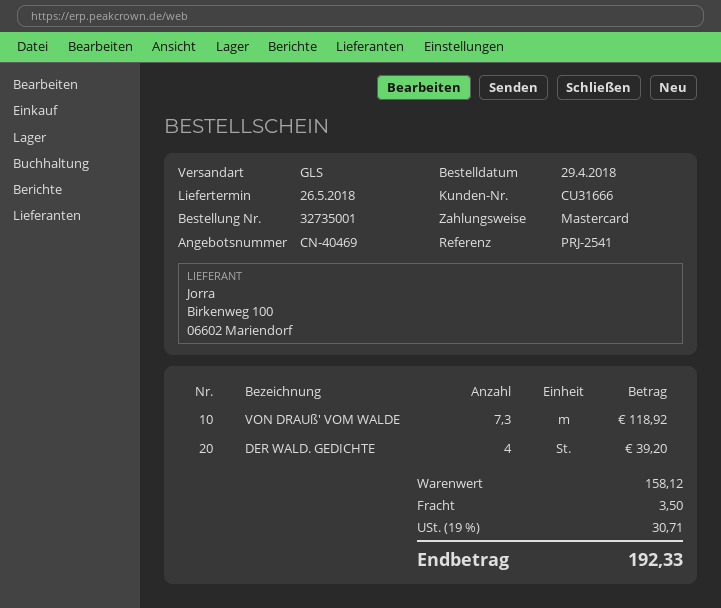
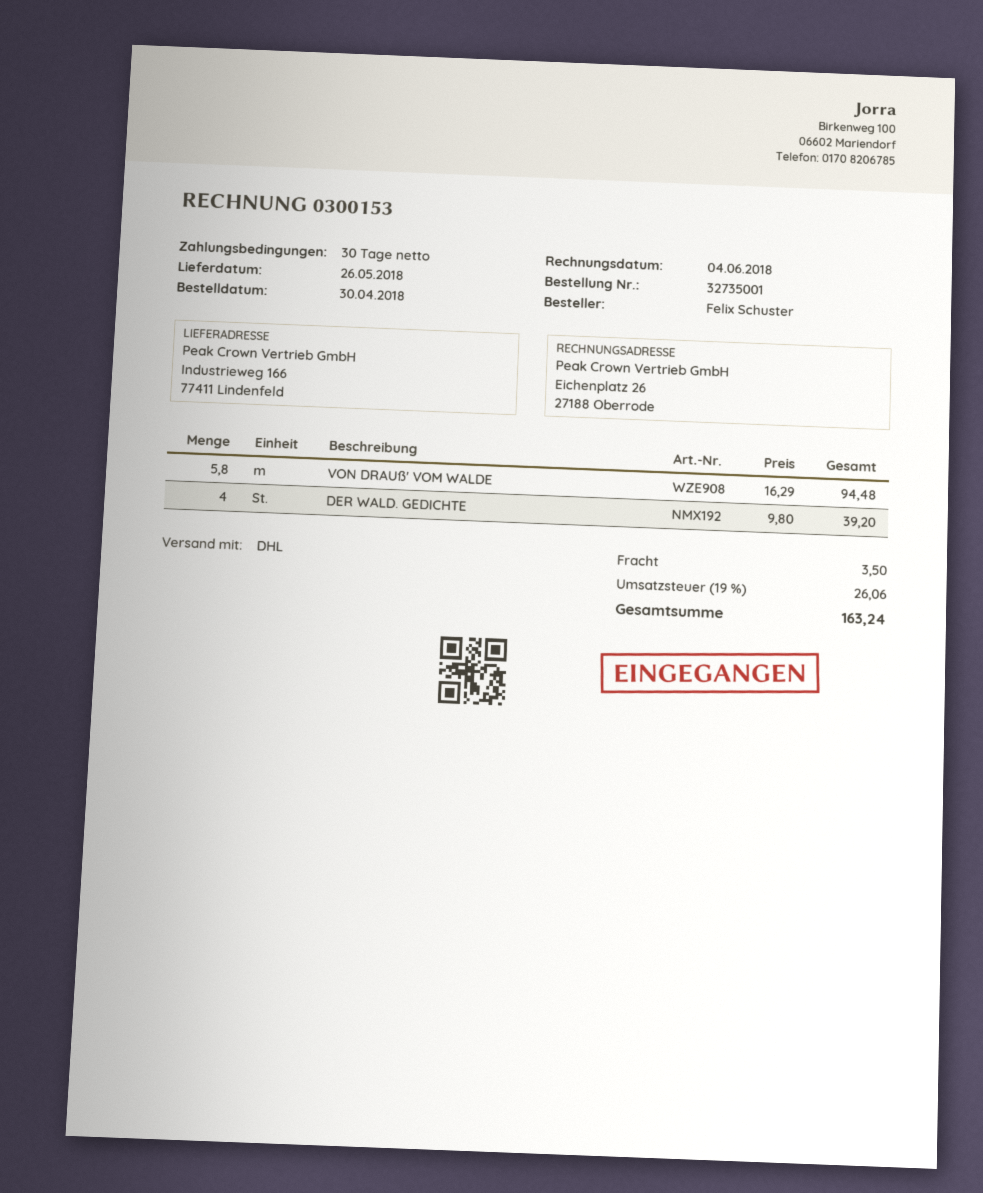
order date: 2018-04-29 -> 2018-04-30
shipping method: GLS -> DHL
VON DRAUß' VOM WALDE: 7.3 for 118.92 -> 5.8 for 94.48
tax: 19% = 30.71 -> 19% = 26.06
total: 192.33 -> 163.24

